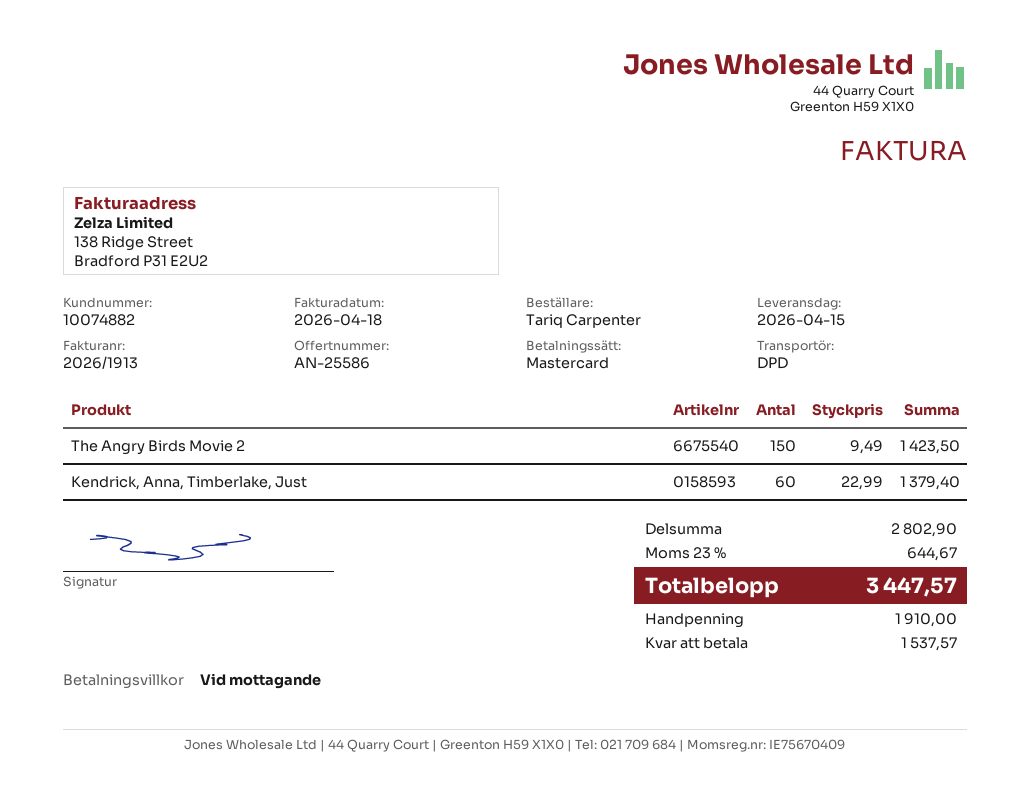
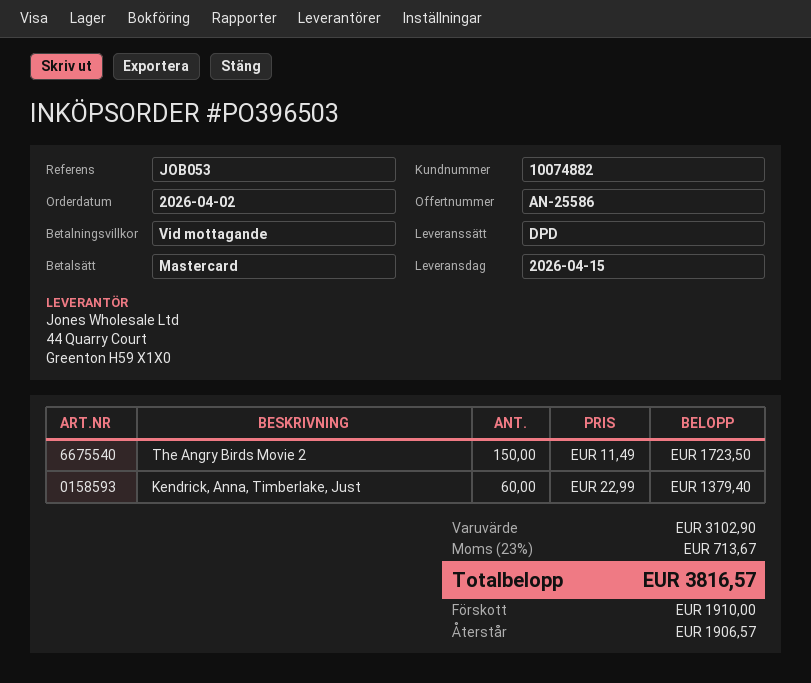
The Angry Birds Movie 2: 150 x 9.49 = 1423.50 -> 150 x 11.49 = 1723.50
subtotal: 2802.90 -> 3102.90
tax: 23% = 644.67 -> 23% = 713.67
total: 3447.57 -> 3816.57
balance: 1537.57 -> 1906.57

